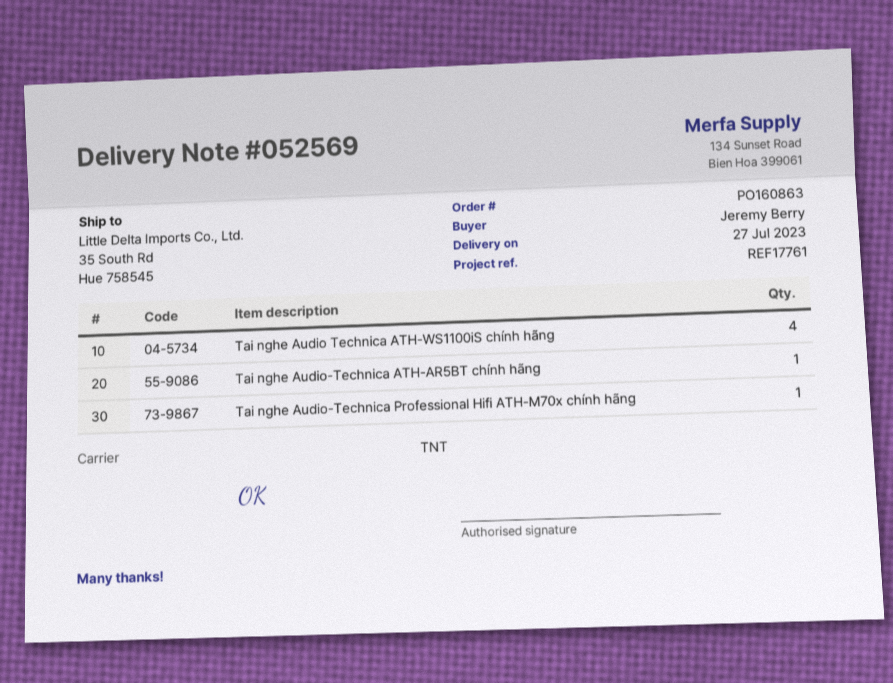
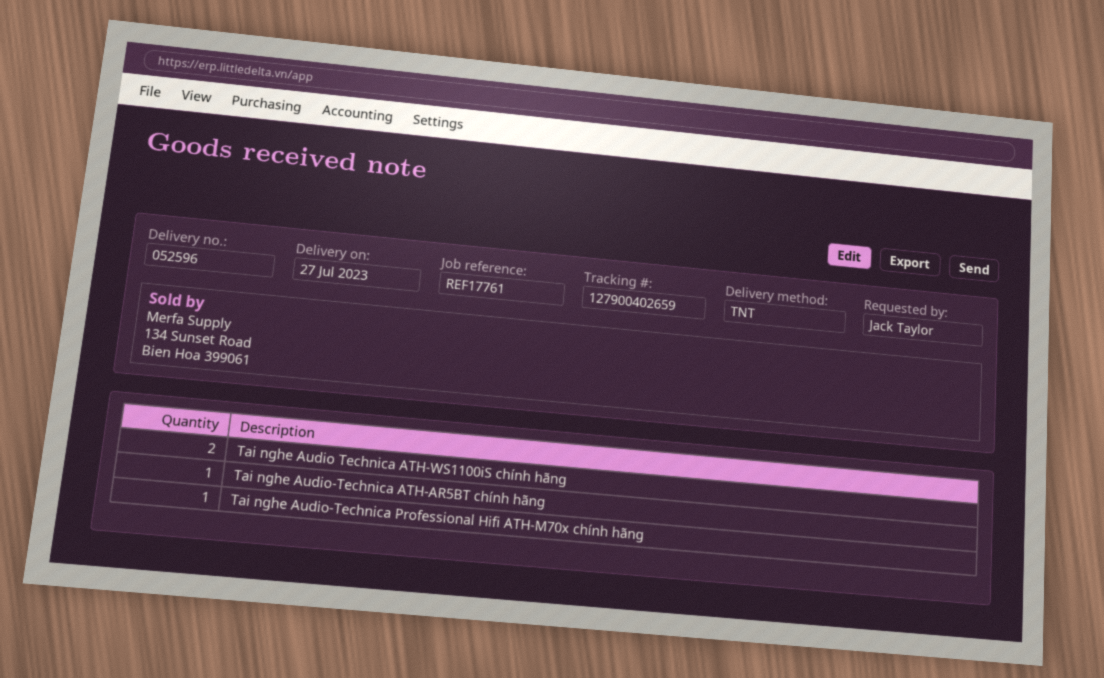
delivery note number: 052569 -> 052596
ordered by: Jeremy Berry -> Jack Taylor
Tai nghe Audio Technica ATH-WS1100iS chính hãng: 4 -> 2

